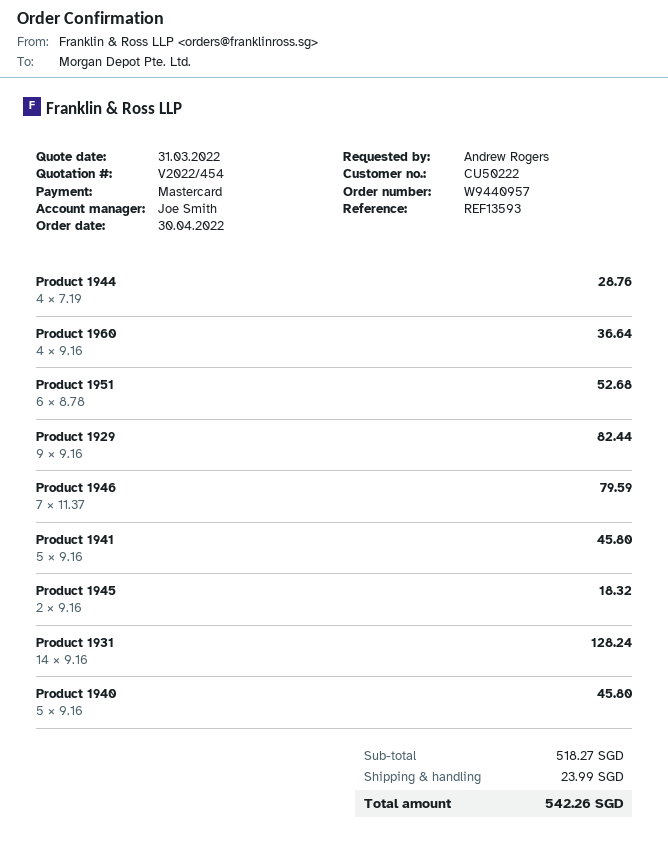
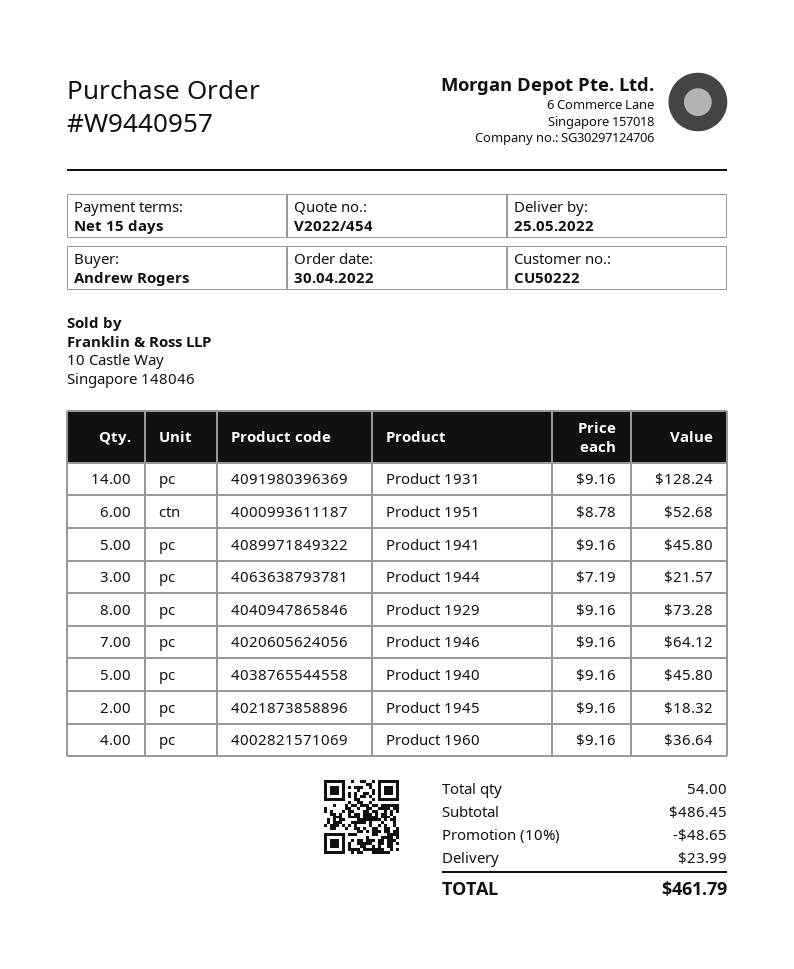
Product 1944: 4 x 7.19 = 28.76 -> 3 x 7.19 = 21.57
Product 1929: 9 x 9.16 = 82.44 -> 8 x 9.16 = 73.28
Product 1946: 7 x 11.37 = 79.59 -> 7 x 9.16 = 64.12
subtotal: 518.27 -> 486.45
discount: none -> 10% = 48.65
total: 542.26 -> 461.79

